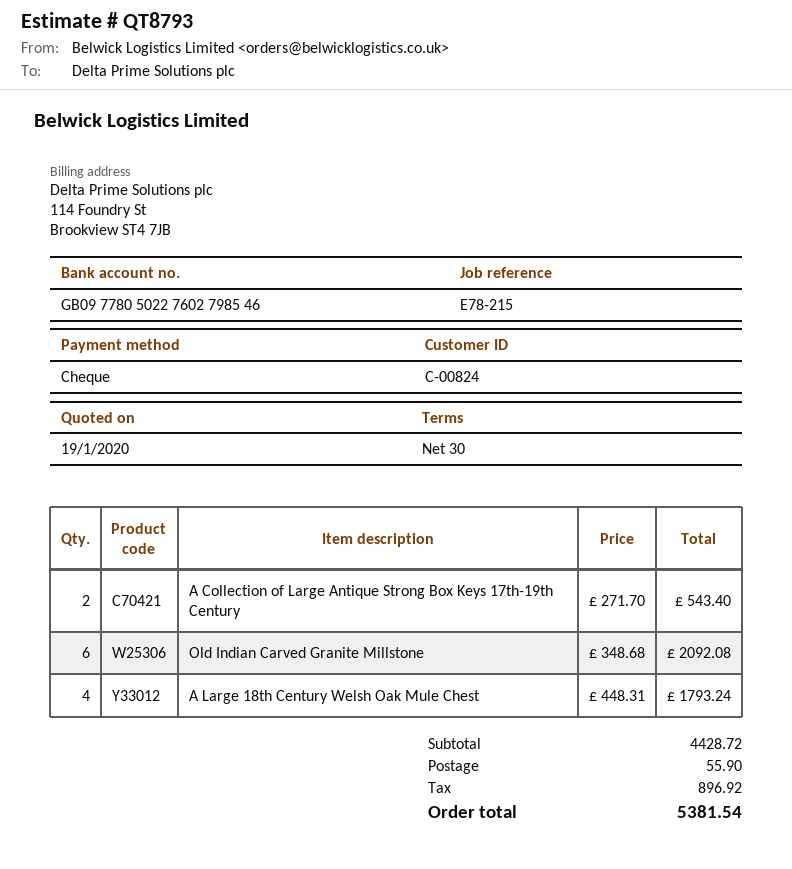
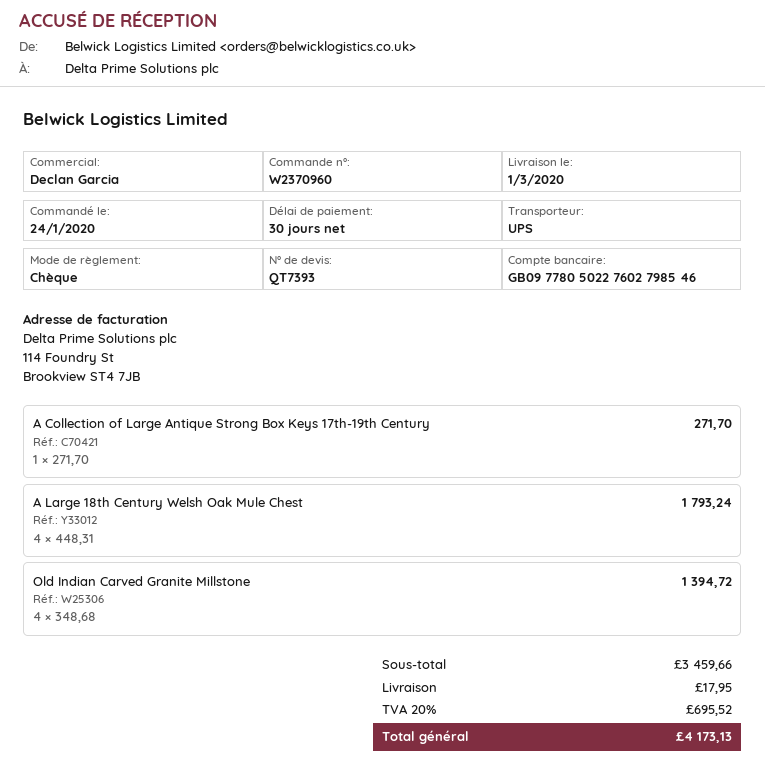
quote number: QT8793 -> QT7393
A Collection of Large Antique Strong Box Keys 17th-19th Century: 2 x 271.70 = 543.40 -> 1 x 271.70 = 271.70
Old Indian Carved Granite Millstone: 6 x 348.68 = 2092.08 -> 4 x 348.68 = 1394.72
subtotal: 4428.72 -> 3459.66
shipping: 55.90 -> 17.95
tax: 896.92 -> 695.52
total: 5381.54 -> 4173.13

